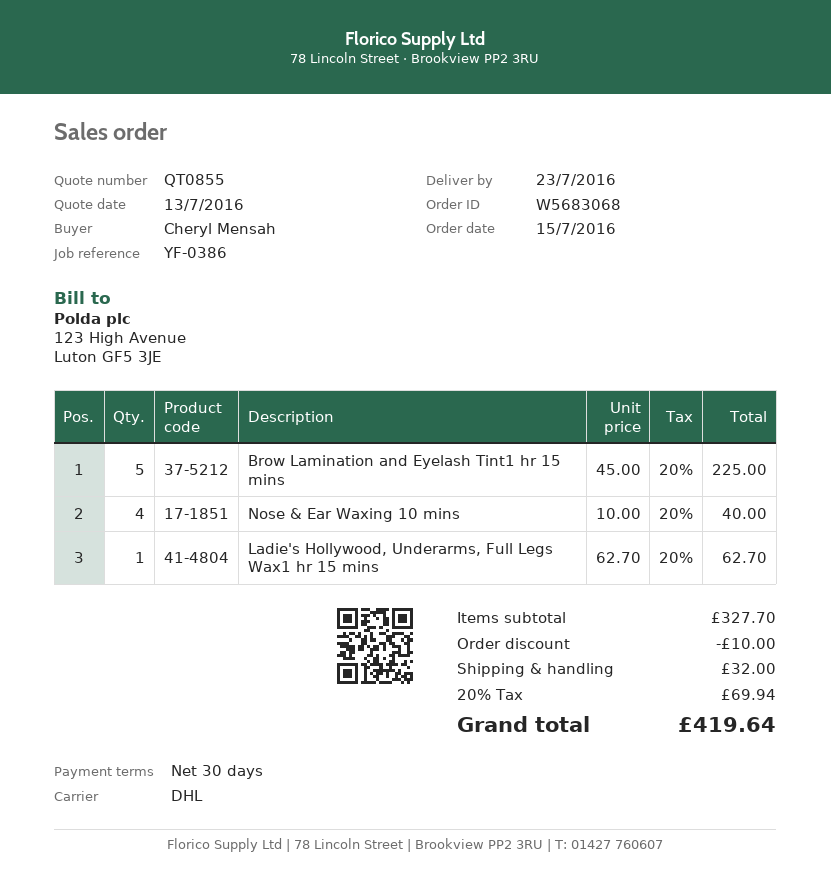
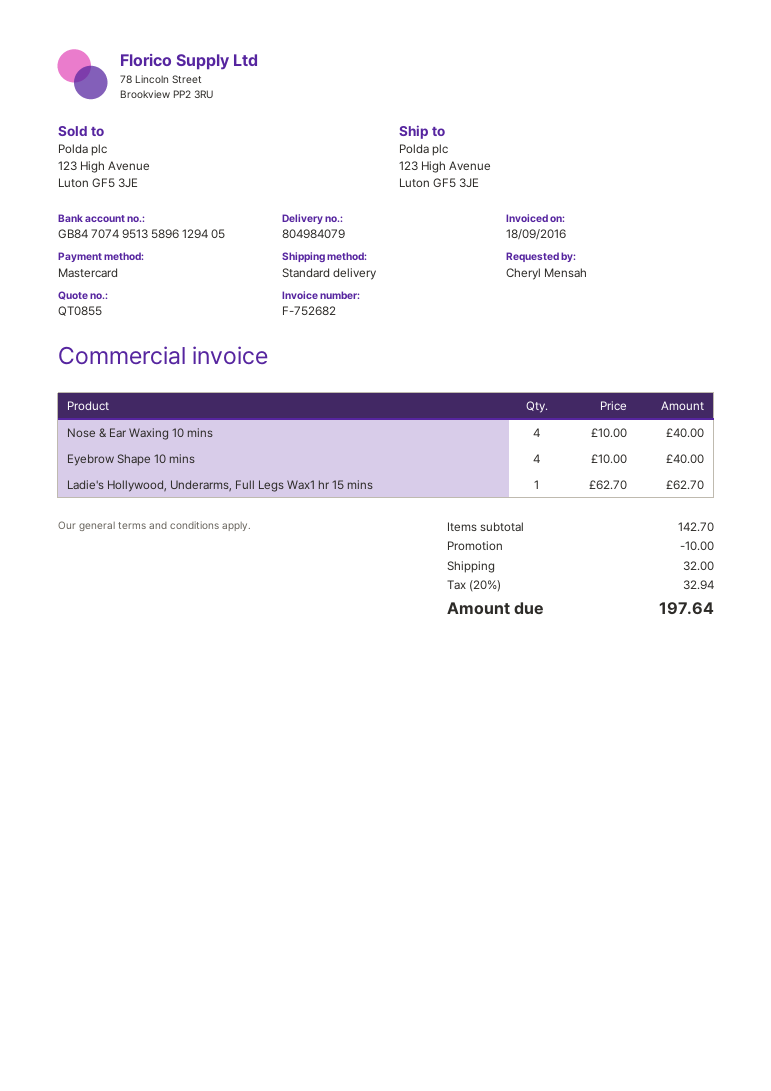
shipping method: DHL -> standard
Brow Lamination and Eyelash Tint1 hr 15 mins: 5 x 45.00 = 225.00 -> none
Eyebrow Shape 10 mins: none -> 4 x 10.00 = 40.00
subtotal: 327.70 -> 142.70
tax: 20% = 69.94 -> 20% = 32.94
total: 419.64 -> 197.64

